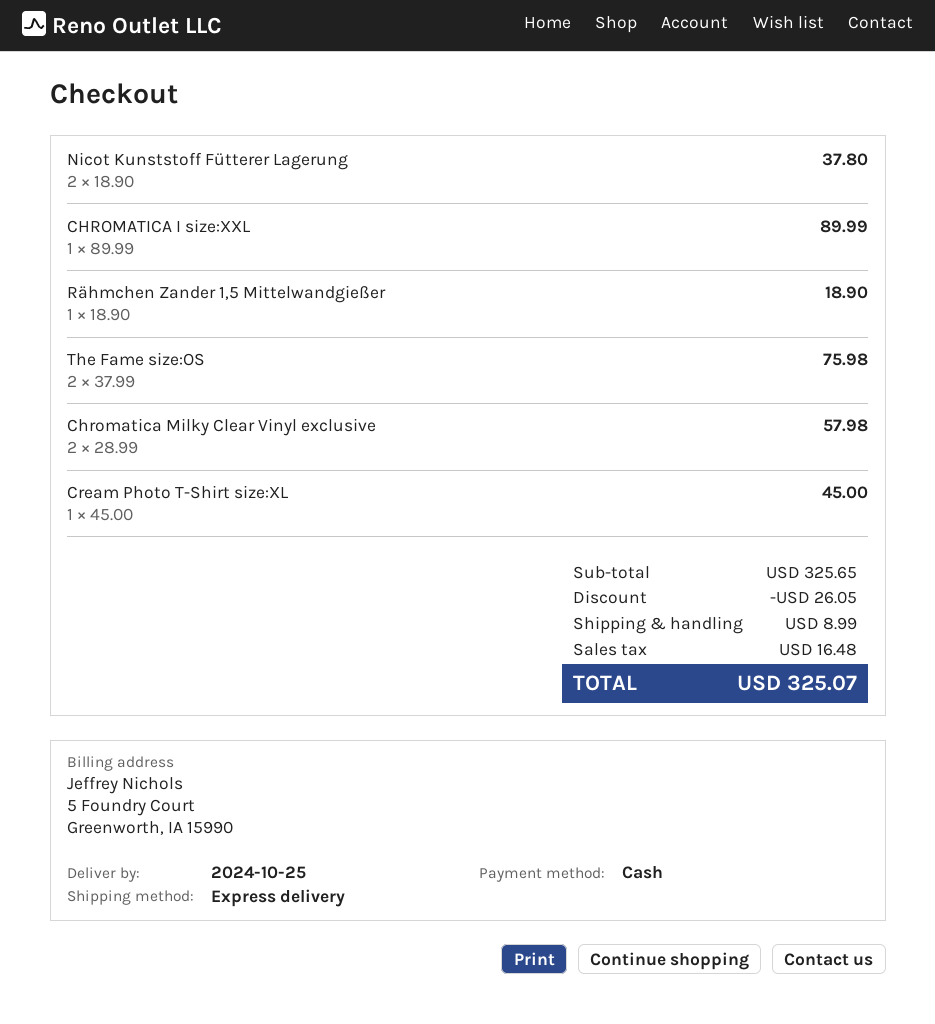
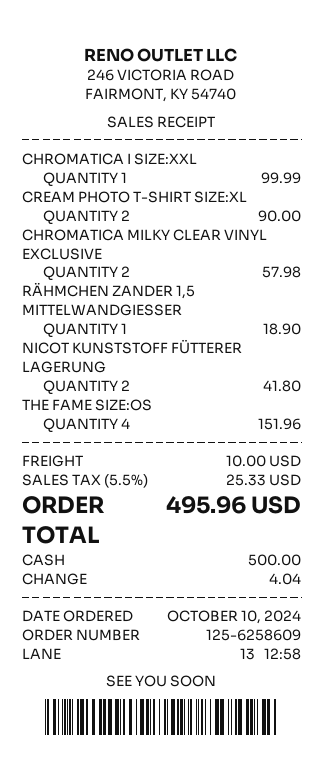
Nicot Kunststoff Fütterer Lagerung: 2 for 37.80 -> 2 for 41.80
CHROMATICA I size:XXL: 1 for 89.99 -> 1 for 99.99
The Fame size:OS: 2 for 75.98 -> 4 for 151.96
Cream Photo T-Shirt size:XL: 1 for 45.00 -> 2 for 90.00
discount: 26.05 -> none
shipping: 8.99 -> 10.00
tax: 16.48 -> 25.33
total: 325.07 -> 495.96

